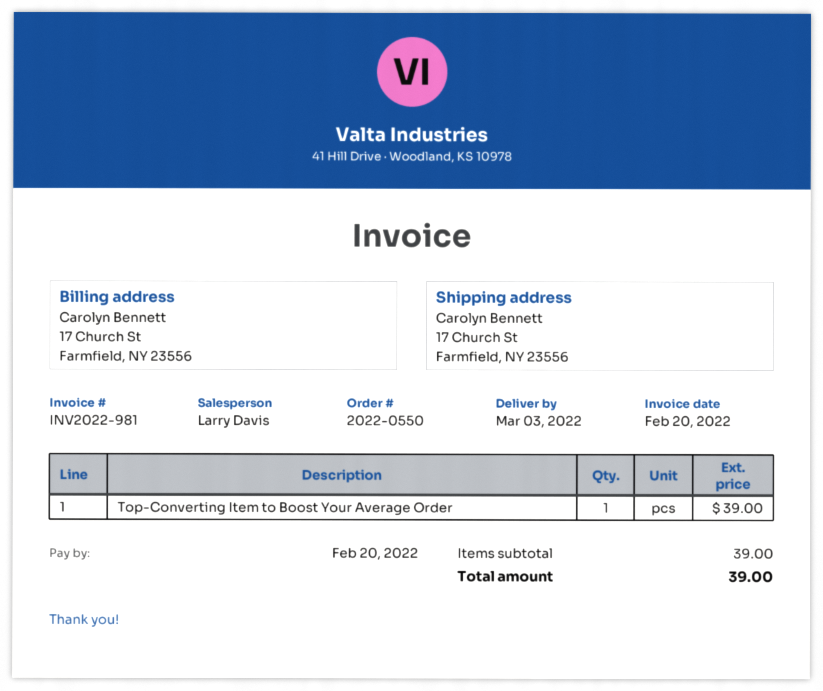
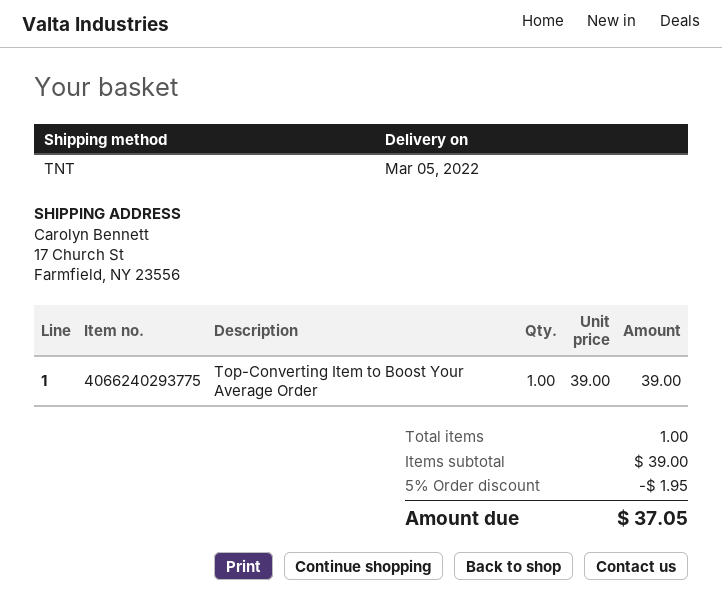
delivery date: 2022-03-03 -> 2022-03-05
discount: none -> 5% = 1.95
total: 39.00 -> 37.05

